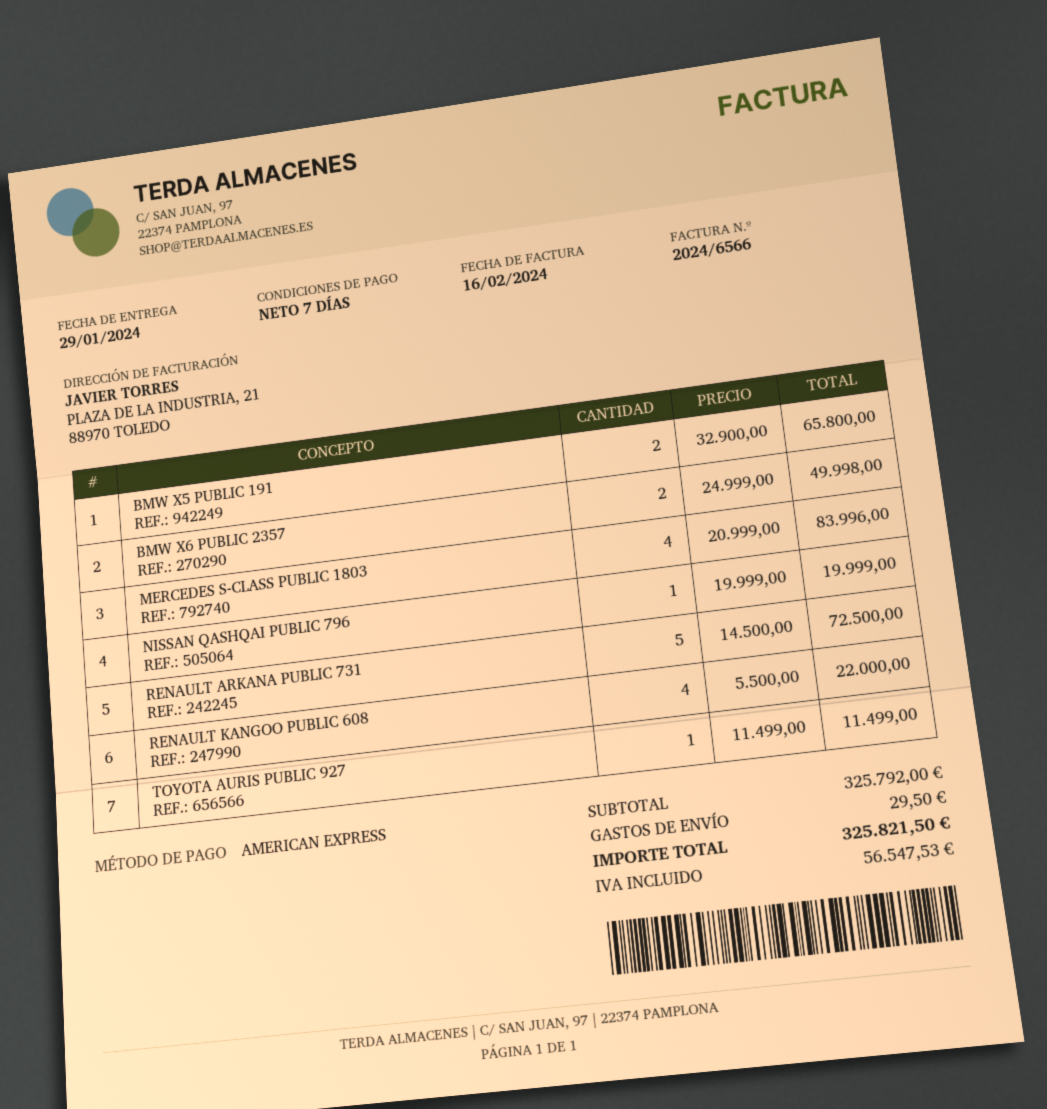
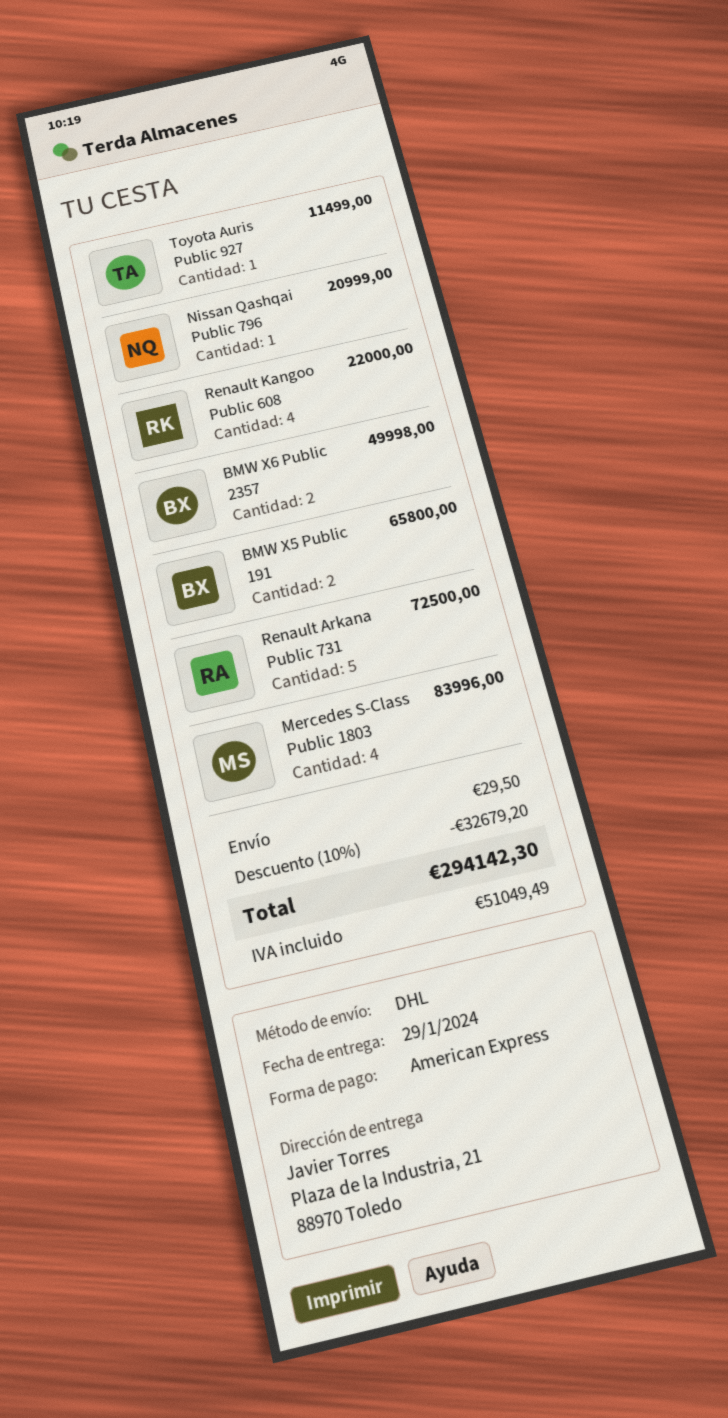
NISSAN QASHQAI PUBLIC 796: 1 for 19999.00 -> 1 for 20999.00
discount: none -> 10% = 32679.20
tax: 56547.53 -> 51049.49
total: 325821.50 -> 294142.30

